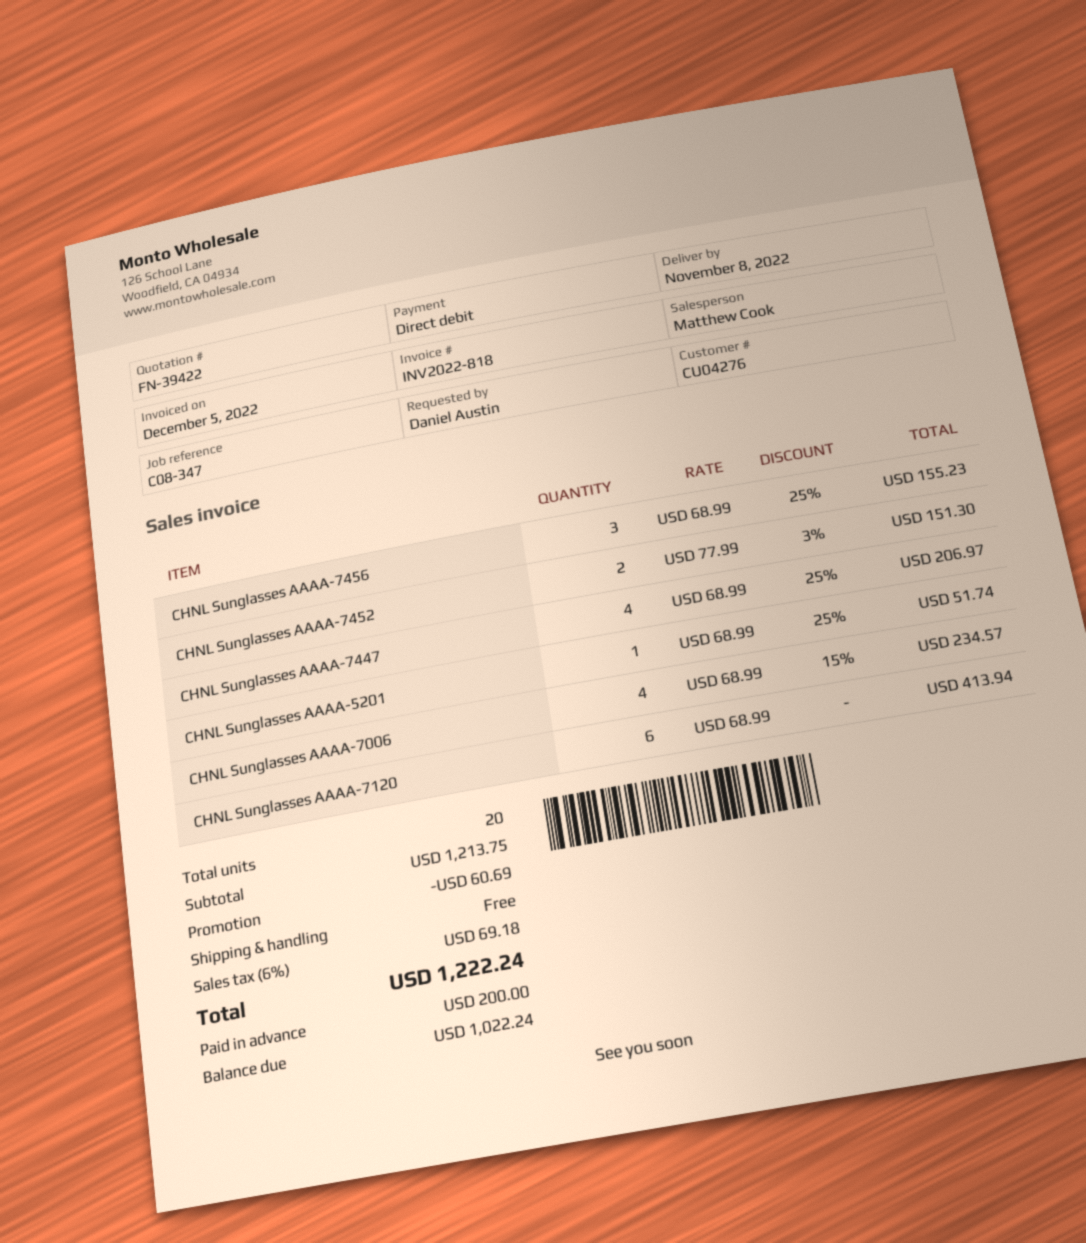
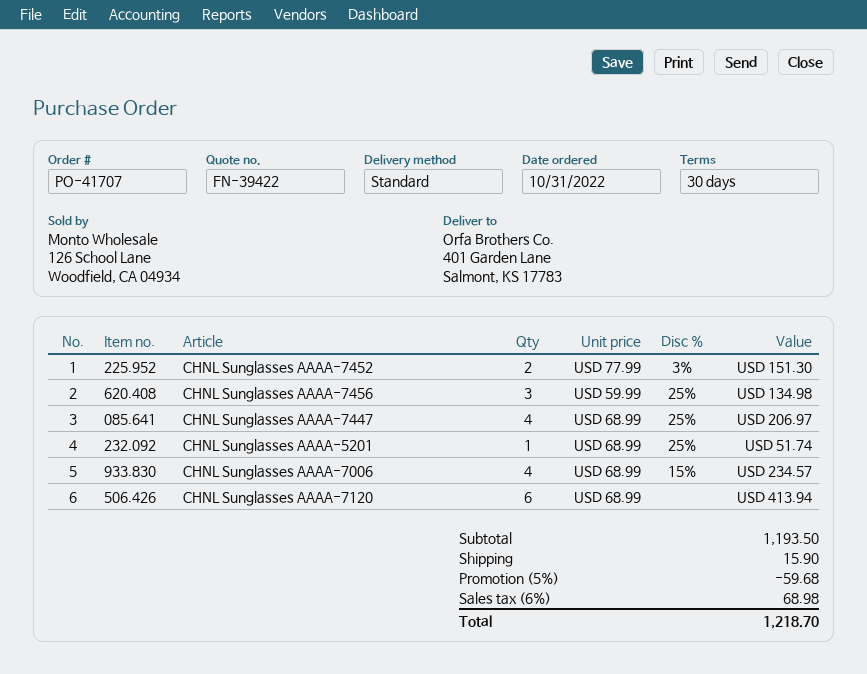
CHNL Sunglasses AAAA-7456: 3 x 68.99 - 25% = 155.23 -> 3 x 59.99 - 25% = 134.98
subtotal: 1213.75 -> 1193.50
discount: 60.69 -> 59.68
shipping: 0.00 -> 15.90
tax: 6% = 69.18 -> 6% = 68.98
total: 1222.24 -> 1218.70

